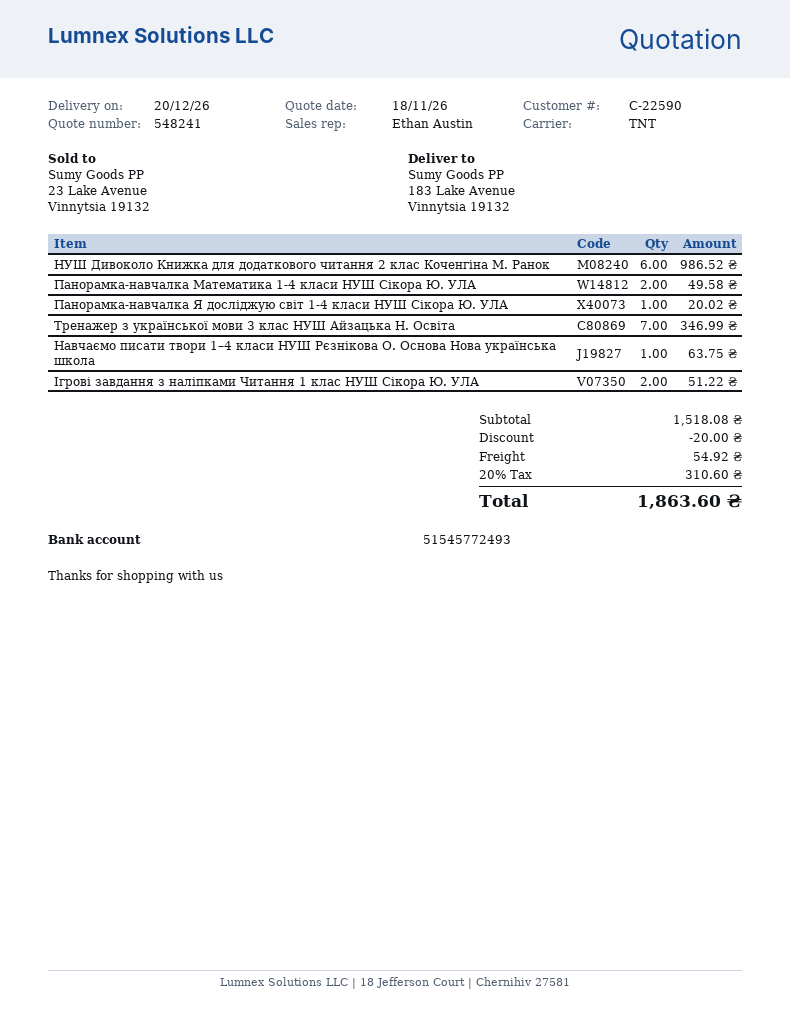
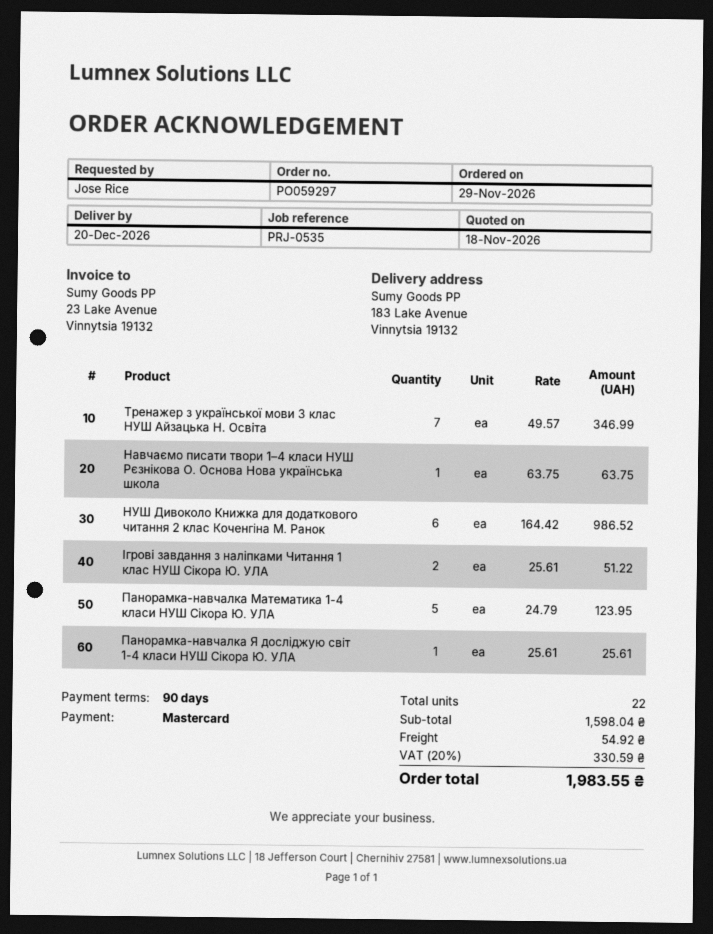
Панорамка-навчалка Математика 1-4 класи НУШ Сікора Ю. УЛА: 2 for 49.58 -> 5 for 123.95
Панорамка-навчалка Я досліджую світ 1-4 класи НУШ Сікора Ю. УЛА: 1 for 20.02 -> 1 for 25.61
subtotal: 1518.08 -> 1598.04
discount: 20.00 -> none
tax: 20% = 310.60 -> 20% = 330.59
total: 1863.60 -> 1983.55

